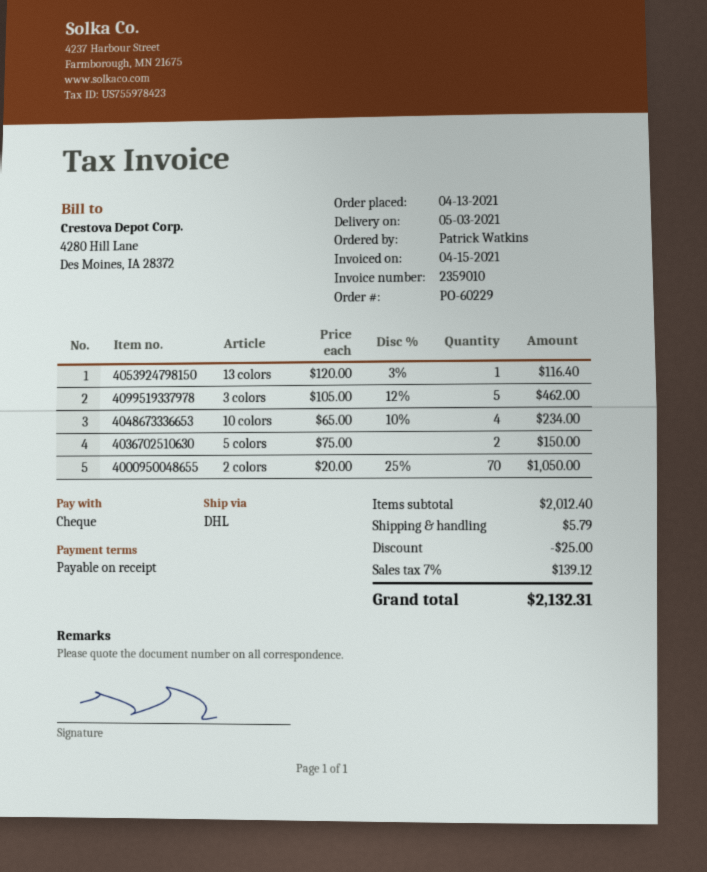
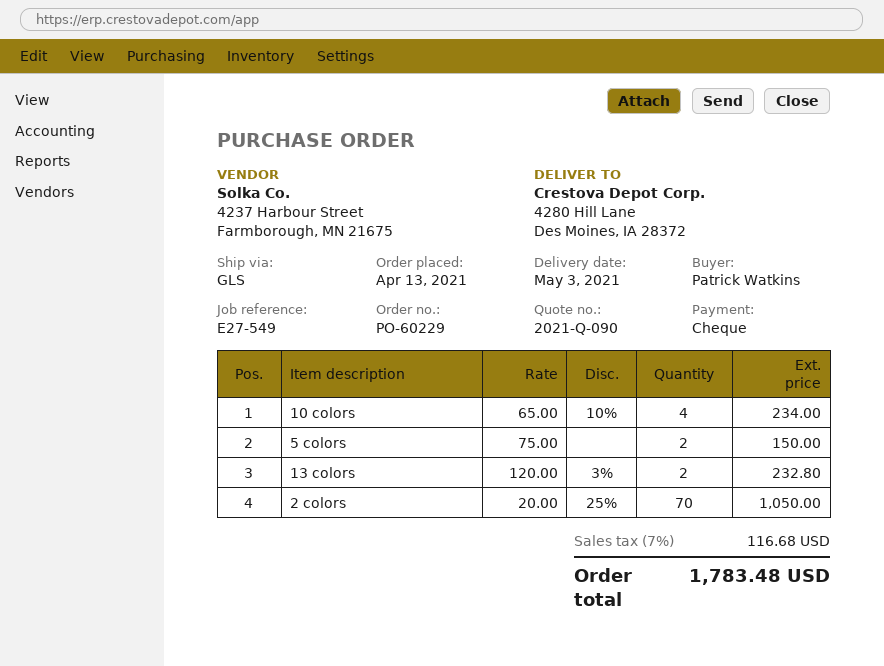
shipping method: DHL -> GLS
13 colors: 1 x 120.00 - 3% = 116.40 -> 2 x 120.00 - 3% = 232.80
3 colors: 5 x 105.00 - 12% = 462.00 -> none
discount: 25.00 -> none
shipping: 5.79 -> none
tax: 7% = 139.12 -> 7% = 116.68
total: 2132.31 -> 1783.48

